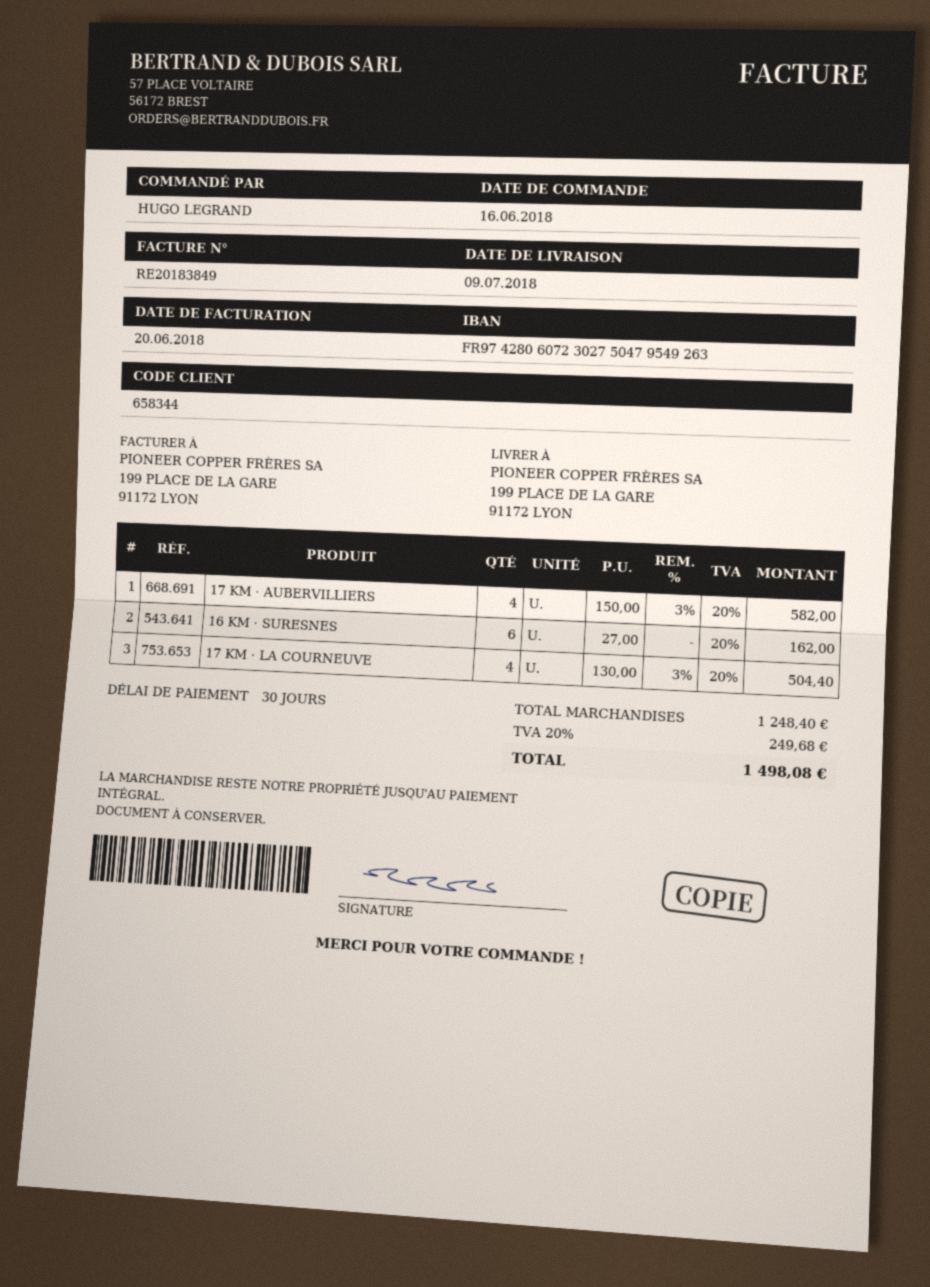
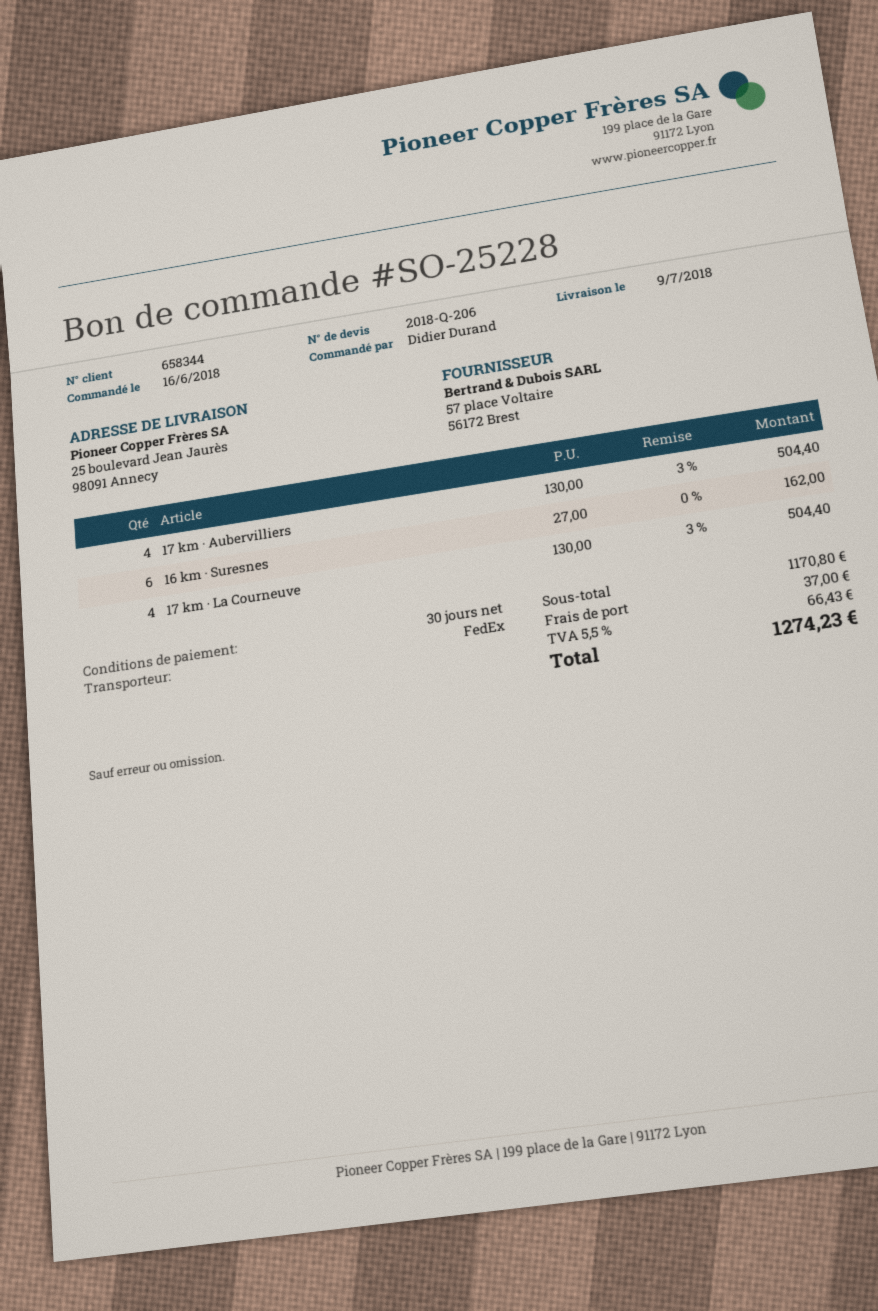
ordered by: HUGO LEGRAND -> Didier Durand
ship to: 199 PLACE DE LA GARE, 91172 LYON -> 25 boulevard Jean Jaurès, 98091 Annecy
17 KM · AUBERVILLIERS: 4 x 150.00 - 3% = 582.00 -> 4 x 130.00 - 3% = 504.40
subtotal: 1248.40 -> 1170.80
shipping: none -> 37.00
tax: 20% = 249.68 -> 5.5% = 66.43
total: 1498.08 -> 1274.23

